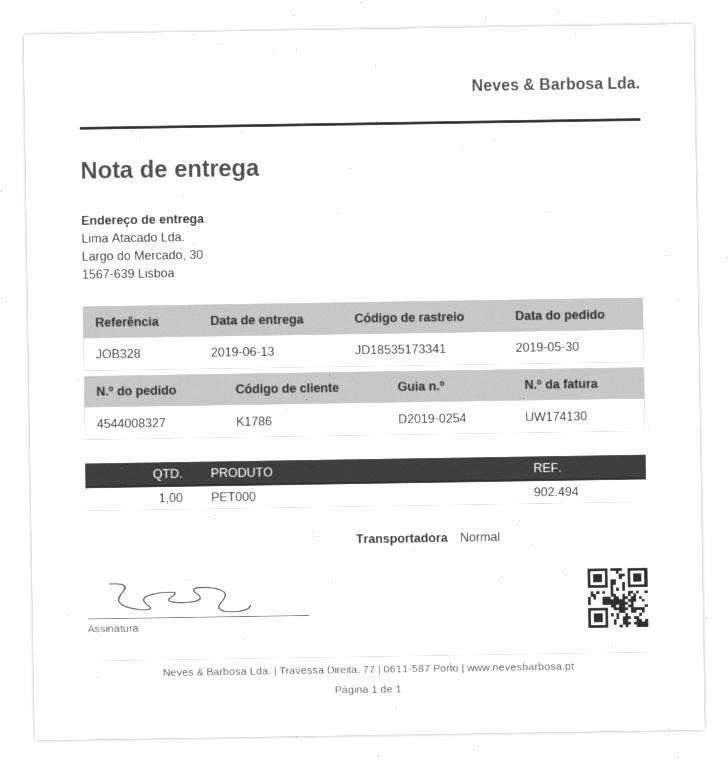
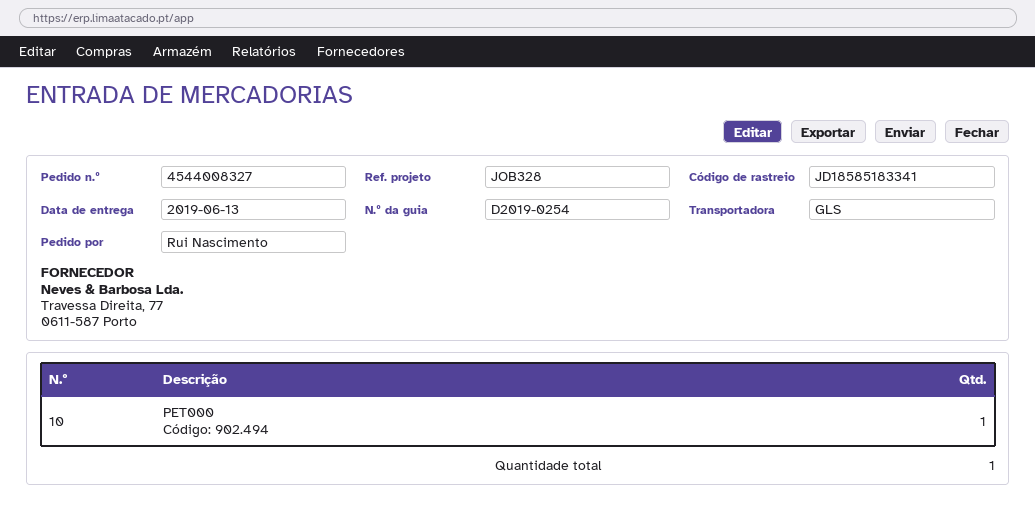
shipping method: standard -> GLS
tracking number: JD18535173341 -> JD18585183341

